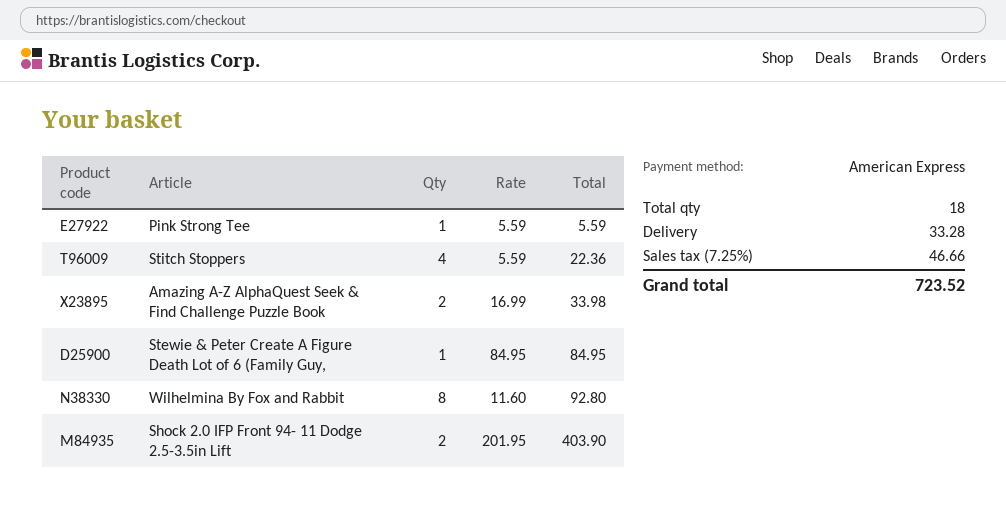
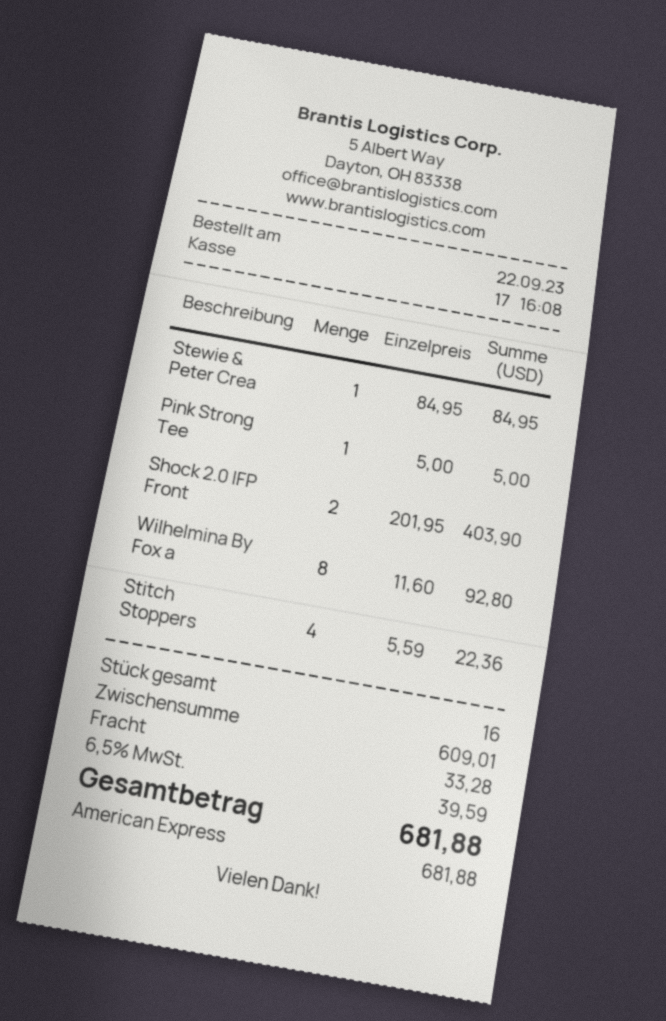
Pink Strong Tee: 1 x 5.59 = 5.59 -> 1 x 5.00 = 5.00
Amazing A-Z AlphaQuest Seek & Find Challenge Puzzle Book: 2 x 16.99 = 33.98 -> none
total quantity: 18 -> 16
tax: 7.25% = 46.66 -> 6.5% = 39.59
total: 723.52 -> 681.88

